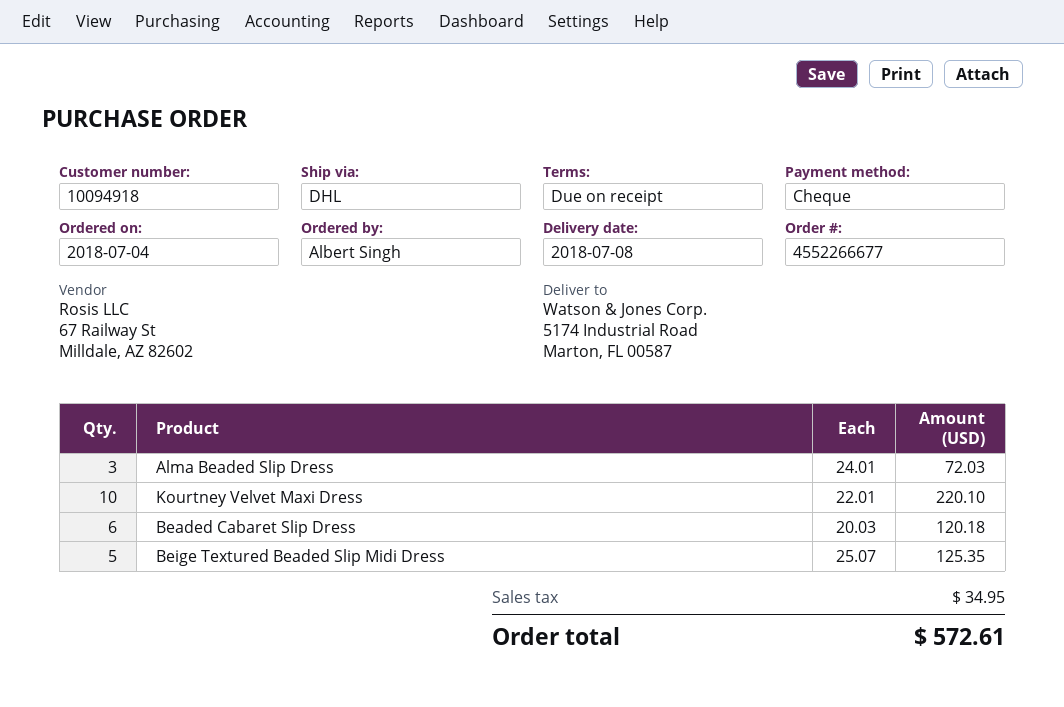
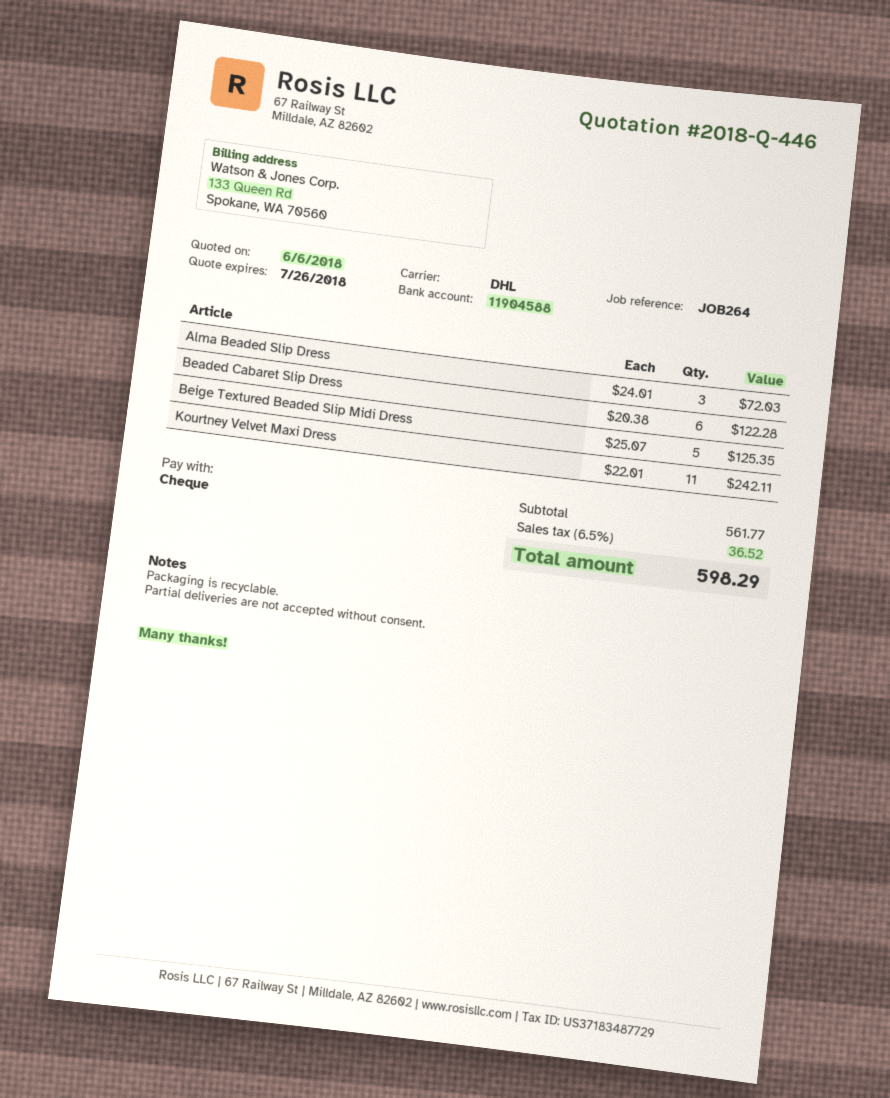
Kourtney Velvet Maxi Dress: 10 x 22.01 = 220.10 -> 11 x 22.01 = 242.11
Beaded Cabaret Slip Dress: 6 x 20.03 = 120.18 -> 6 x 20.38 = 122.28
tax: 34.95 -> 36.52
total: 572.61 -> 598.29

